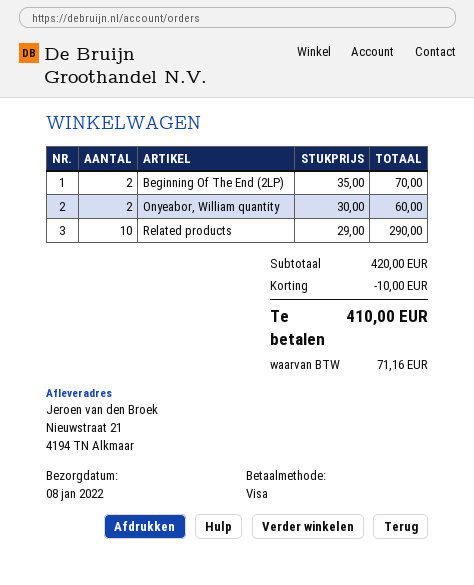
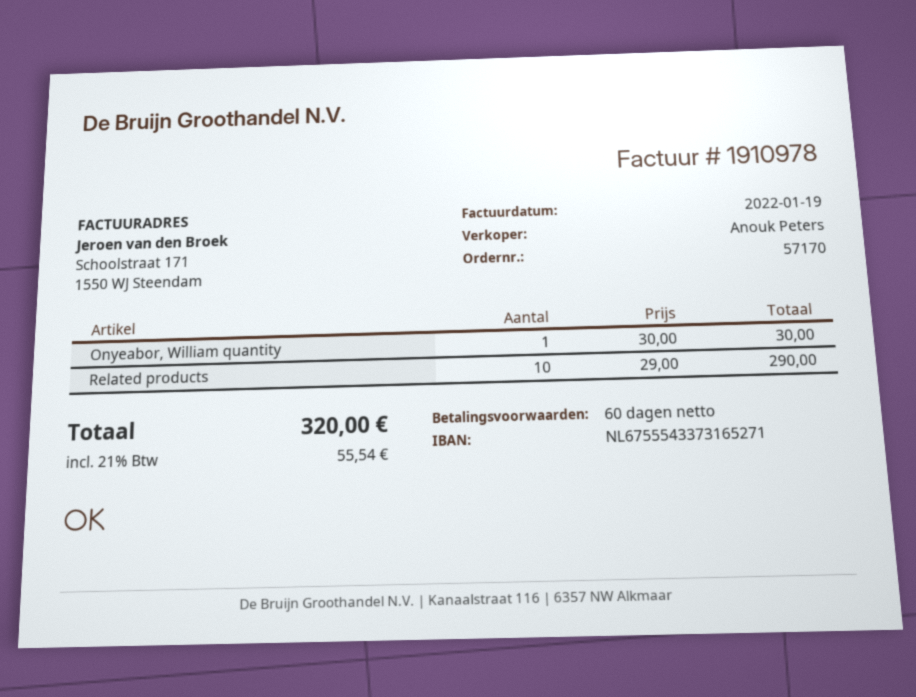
Beginning Of The End (2LP): 2 x 35.00 = 70.00 -> none
Onyeabor, William quantity: 2 x 30.00 = 60.00 -> 1 x 30.00 = 30.00
discount: 10.00 -> none
tax: 71.16 -> 55.54
total: 410.00 -> 320.00

